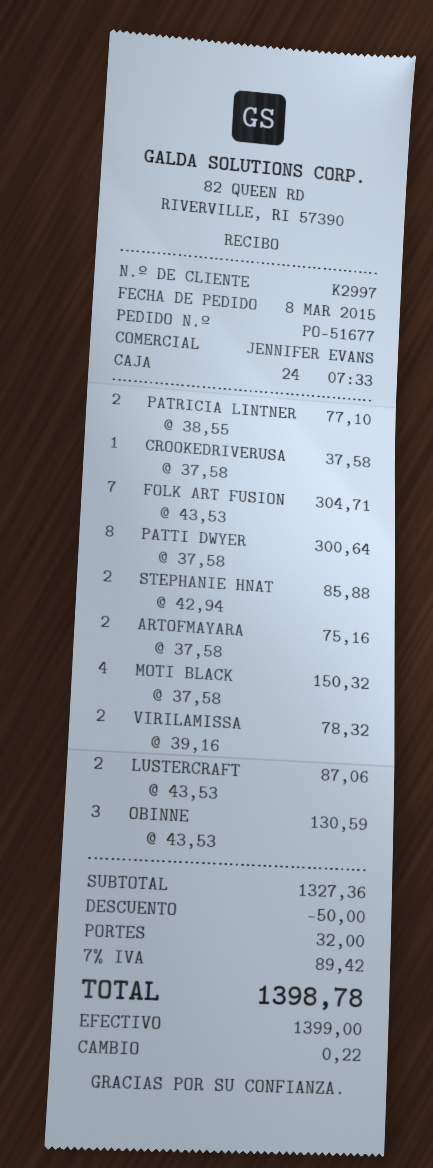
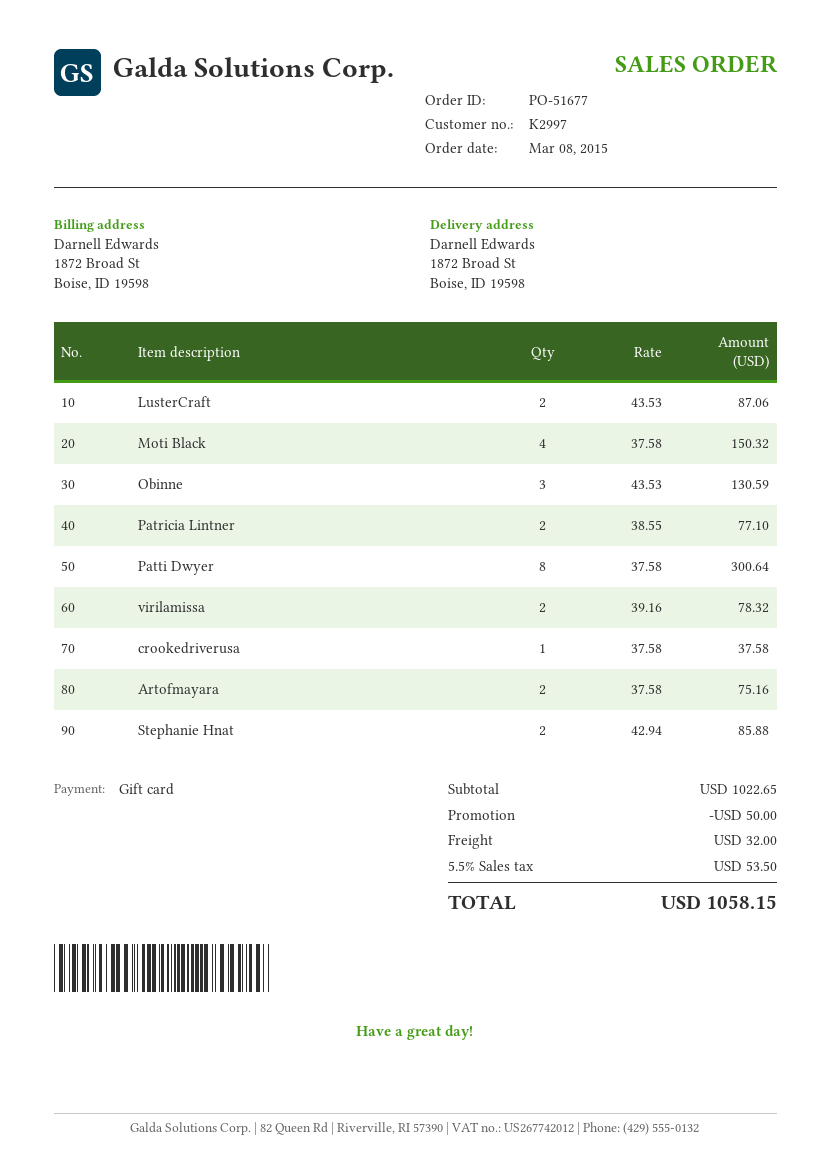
payment method: cash -> gift card
FOLK ART FUSION: 7 x 43.53 = 304.71 -> none
subtotal: 1327.36 -> 1022.65
tax: 7% = 89.42 -> 5.5% = 53.50
total: 1398.78 -> 1058.15

